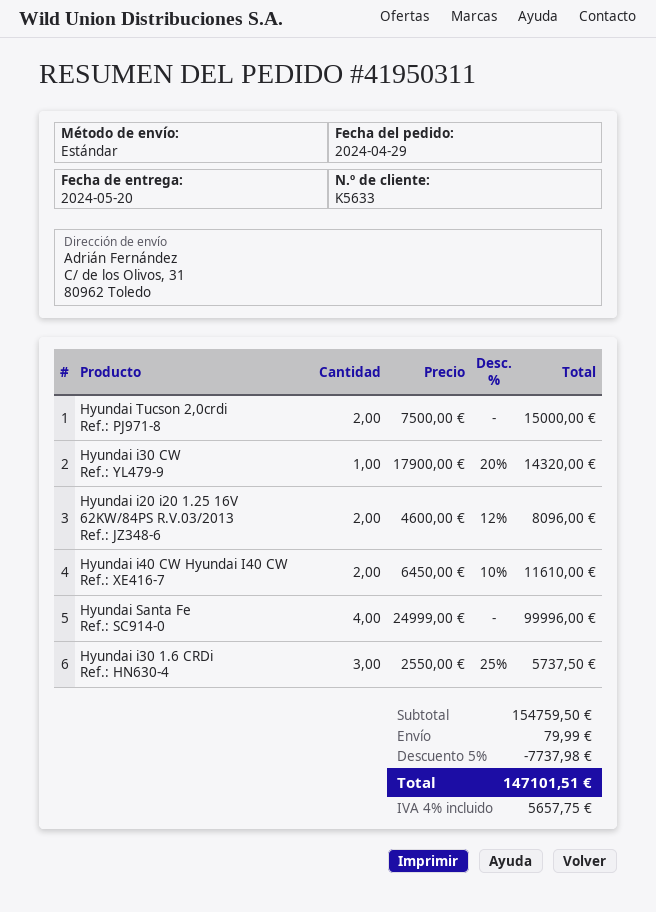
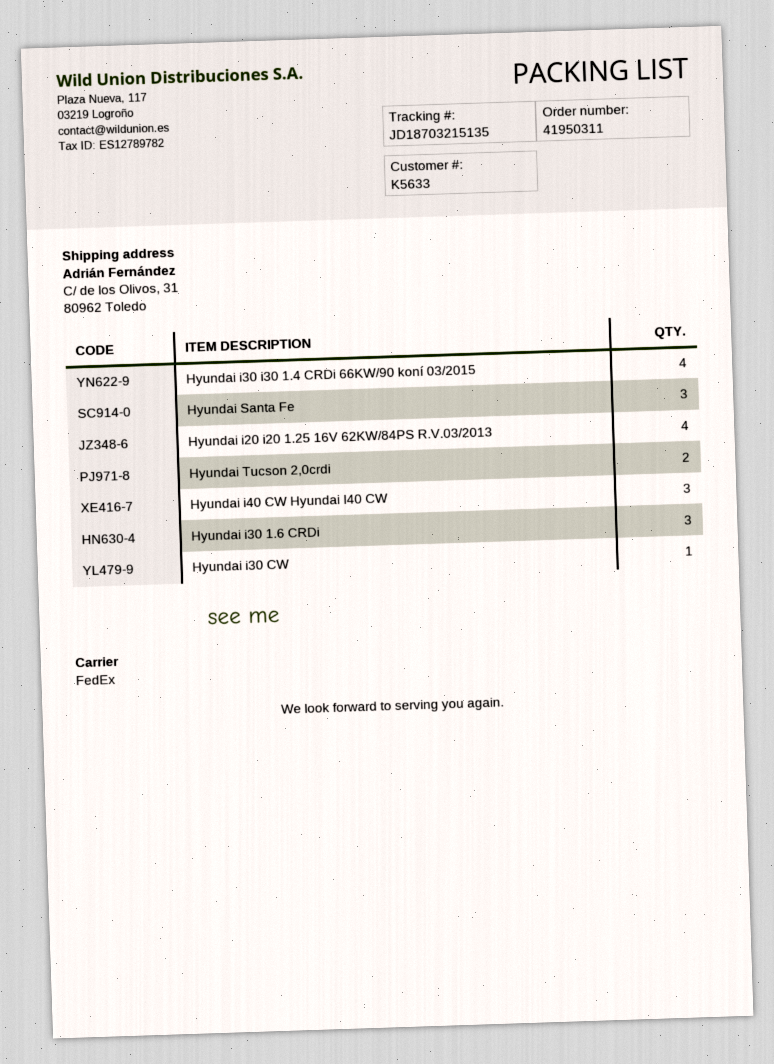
shipping method: standard -> FedEx
Hyundai i20 i20 1.25 16V 62KW/84PS R.V.03/2013: 2 -> 4
Hyundai i40 CW Hyundai I40 CW: 2 -> 3
Hyundai Santa Fe: 4 -> 3
Hyundai i30 i30 1.4 CRDi 66KW/90 koní 03/2015: none -> 4

